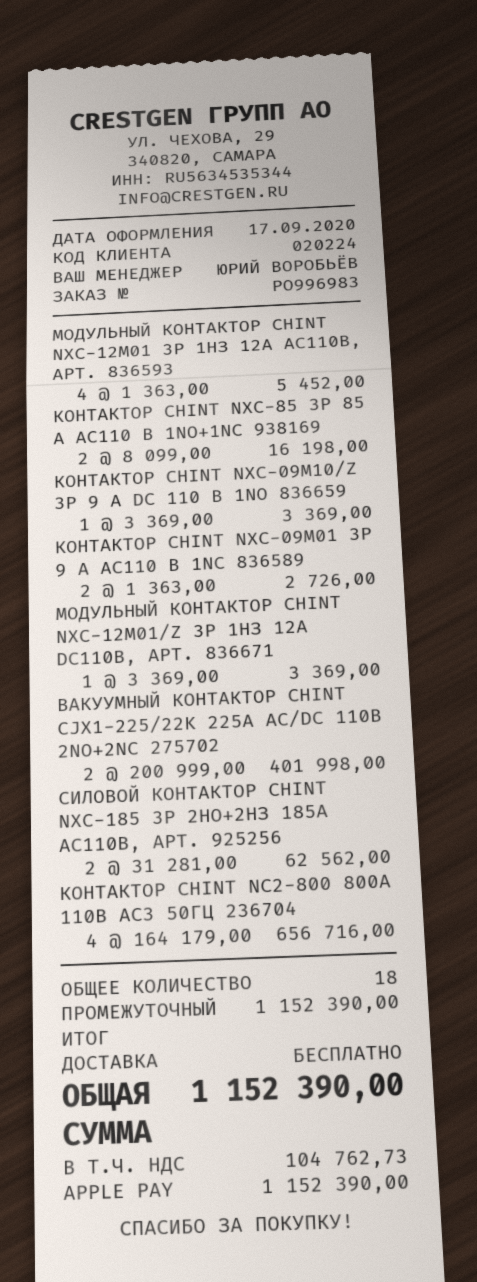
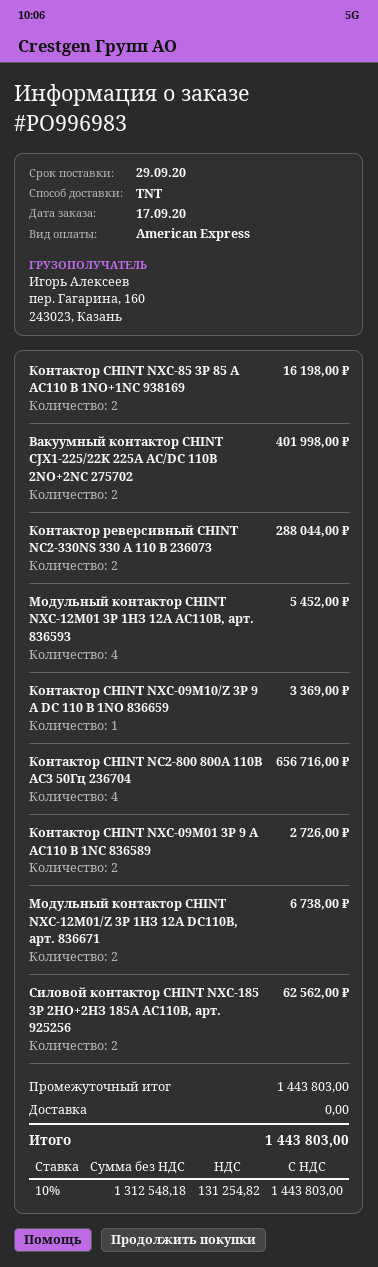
payment method: Apple Pay -> American Express
МОДУЛЬНЫЙ КОНТАКТОР CHINT NXC-12M01/Z 3P 1НЗ 12А DC110B, АРТ. 836671: 1 for 3369.00 -> 2 for 6738.00
Контактор реверсивный CHINT NC2-330NS 330 А 110 В 236073: none -> 2 for 288044.00
subtotal: 1152390.00 -> 1443803.00
tax: 104762.73 -> 131254.82
total: 1152390.00 -> 1443803.00

